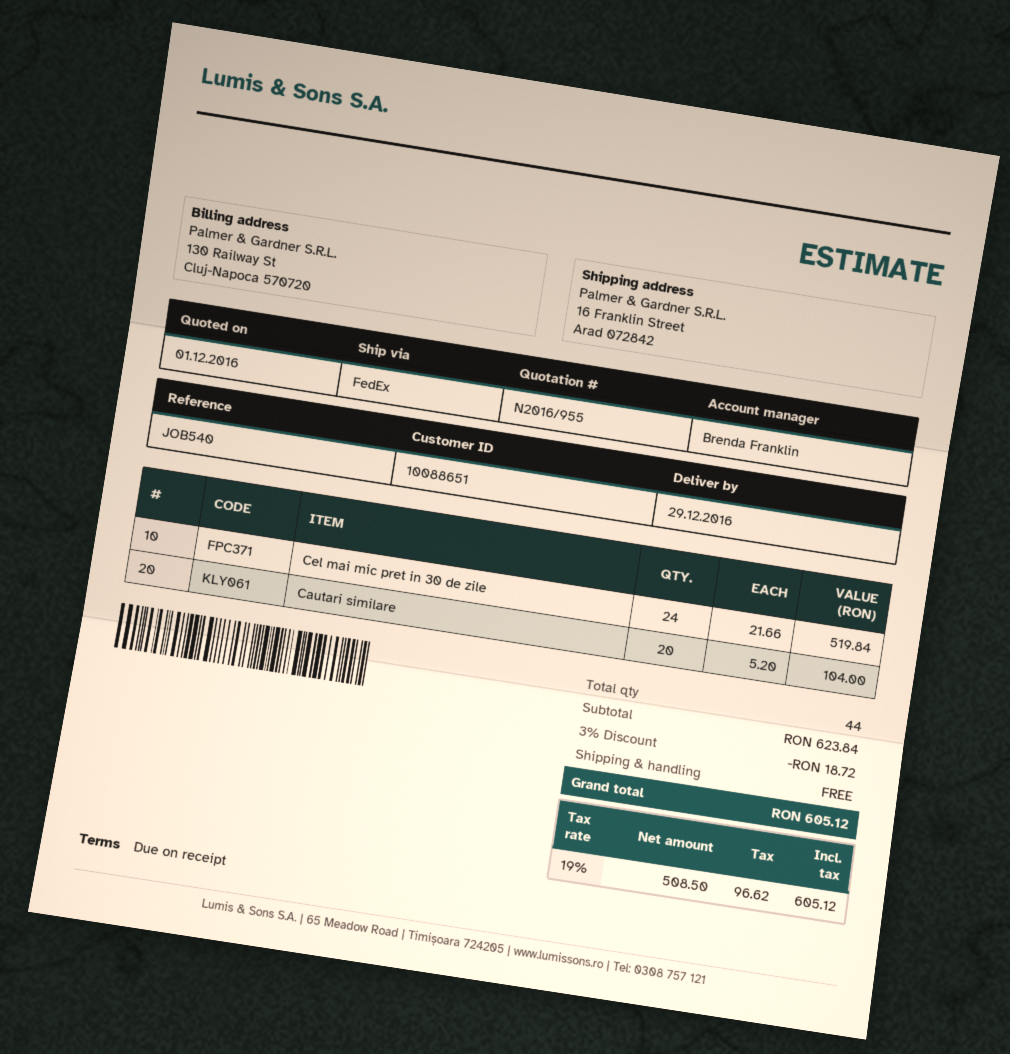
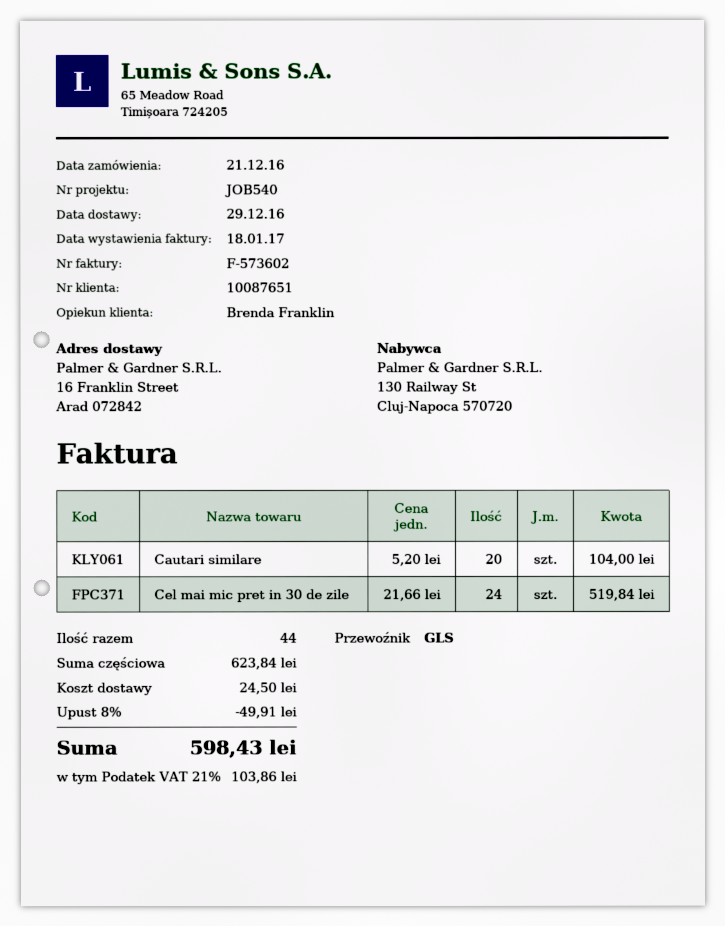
customer number: 10088651 -> 10087651
shipping method: FedEx -> GLS
discount: 3% = 18.72 -> 8% = 49.91
shipping: 0.00 -> 24.50
tax: 19% = 96.62 -> 21% = 103.86
total: 605.12 -> 598.43

